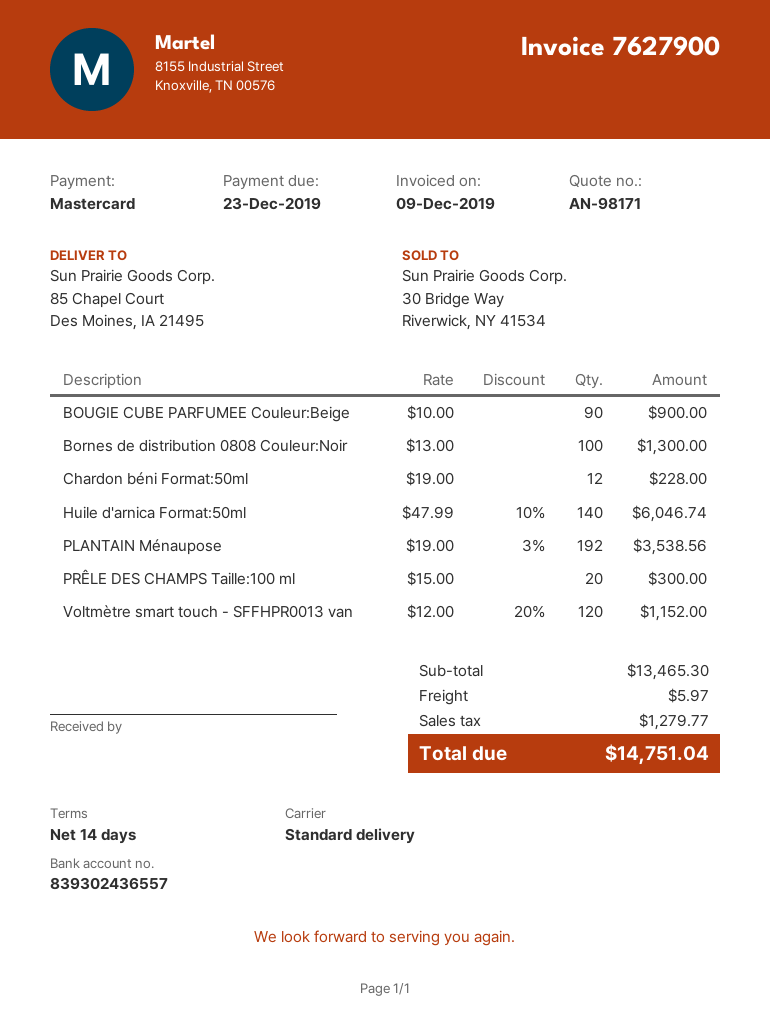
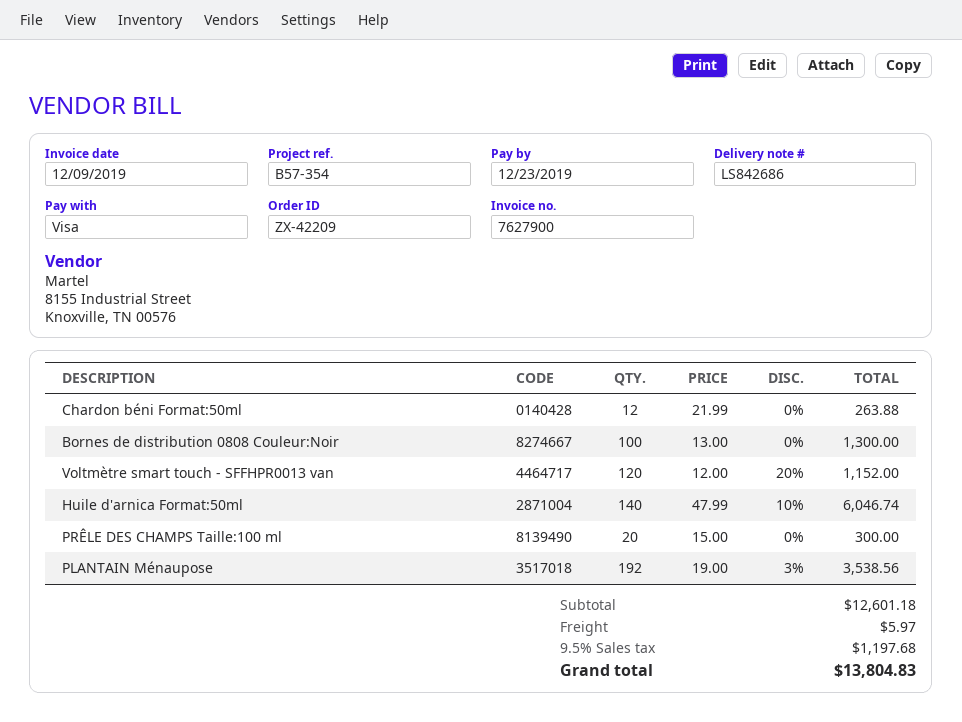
payment method: Mastercard -> Visa
BOUGIE CUBE PARFUMEE Couleur:Beige: 90 x 10.00 = 900.00 -> none
Chardon béni Format:50ml: 12 x 19.00 = 228.00 -> 12 x 21.99 = 263.88
subtotal: 13465.30 -> 12601.18
tax: 1279.77 -> 1197.68
total: 14751.04 -> 13804.83

